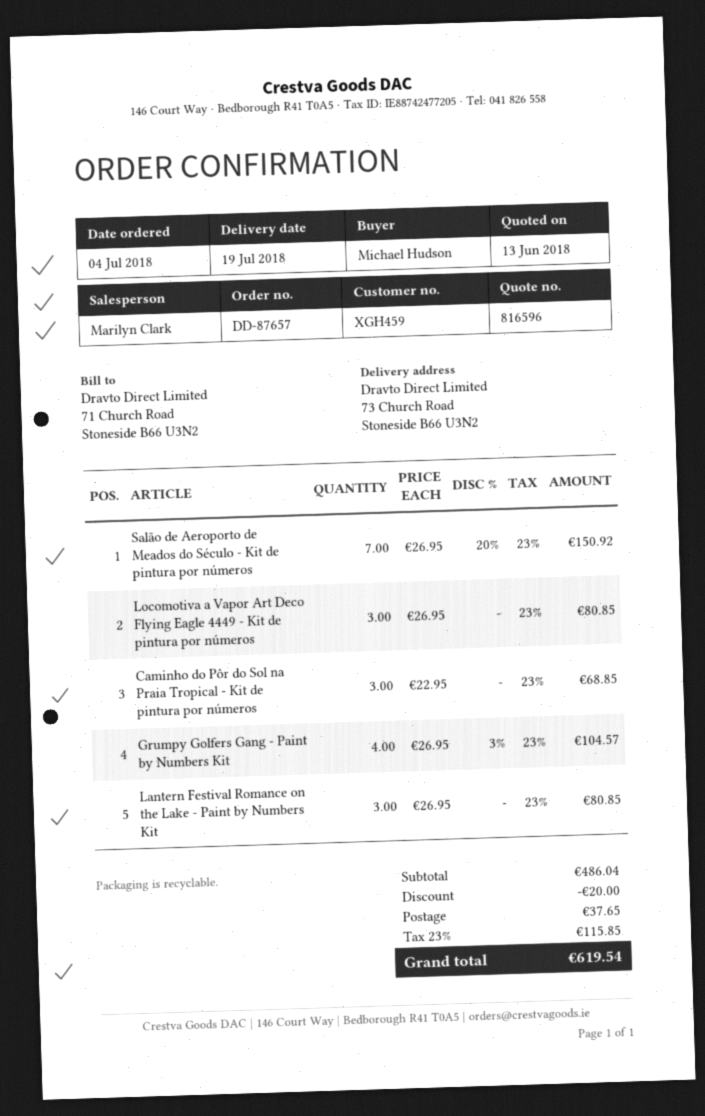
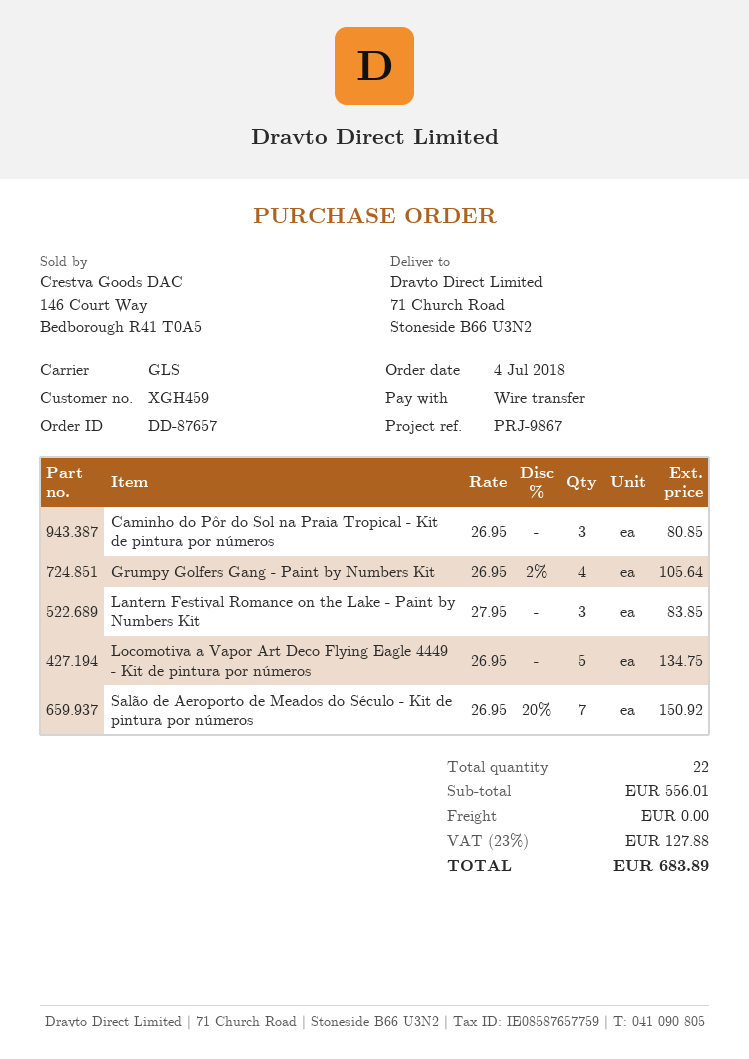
ship to: 73 Church Road, Stoneside B66 U3N2 -> 71 Church Road, Stoneside B66 U3N2
Locomotiva a Vapor Art Deco Flying Eagle 4449 - Kit de pintura por números: 3 x 26.95 = 80.85 -> 5 x 26.95 = 134.75
Caminho do Pôr do Sol na Praia Tropical - Kit de pintura por números: 3 x 22.95 = 68.85 -> 3 x 26.95 = 80.85
Grumpy Golfers Gang - Paint by Numbers Kit: 4 x 26.95 - 3% = 104.57 -> 4 x 26.95 - 2% = 105.64
Lantern Festival Romance on the Lake - Paint by Numbers Kit: 3 x 26.95 = 80.85 -> 3 x 27.95 = 83.85
subtotal: 486.04 -> 556.01
discount: 20.00 -> none
shipping: 37.65 -> 0.00
tax: 23% = 115.85 -> 23% = 127.88
total: 619.54 -> 683.89

